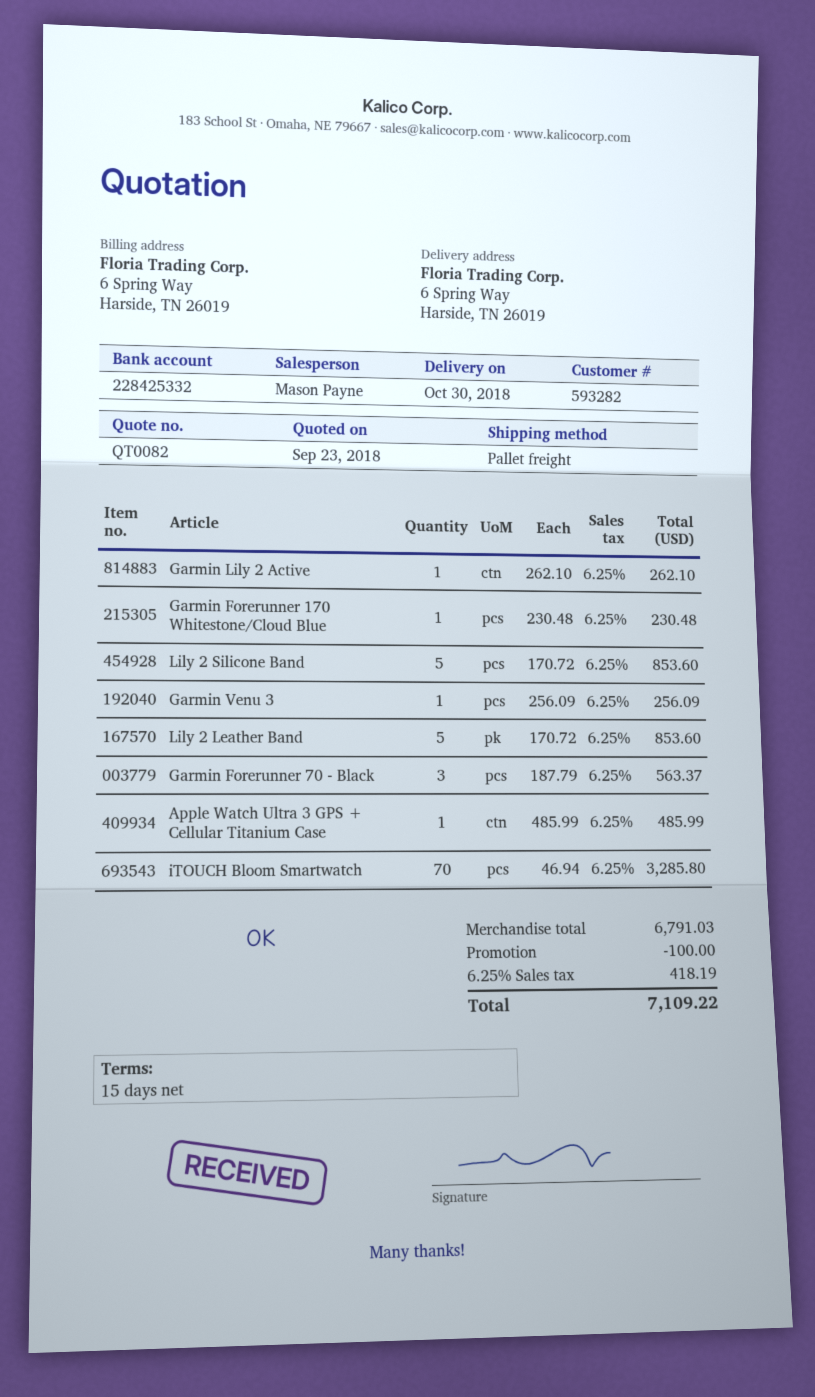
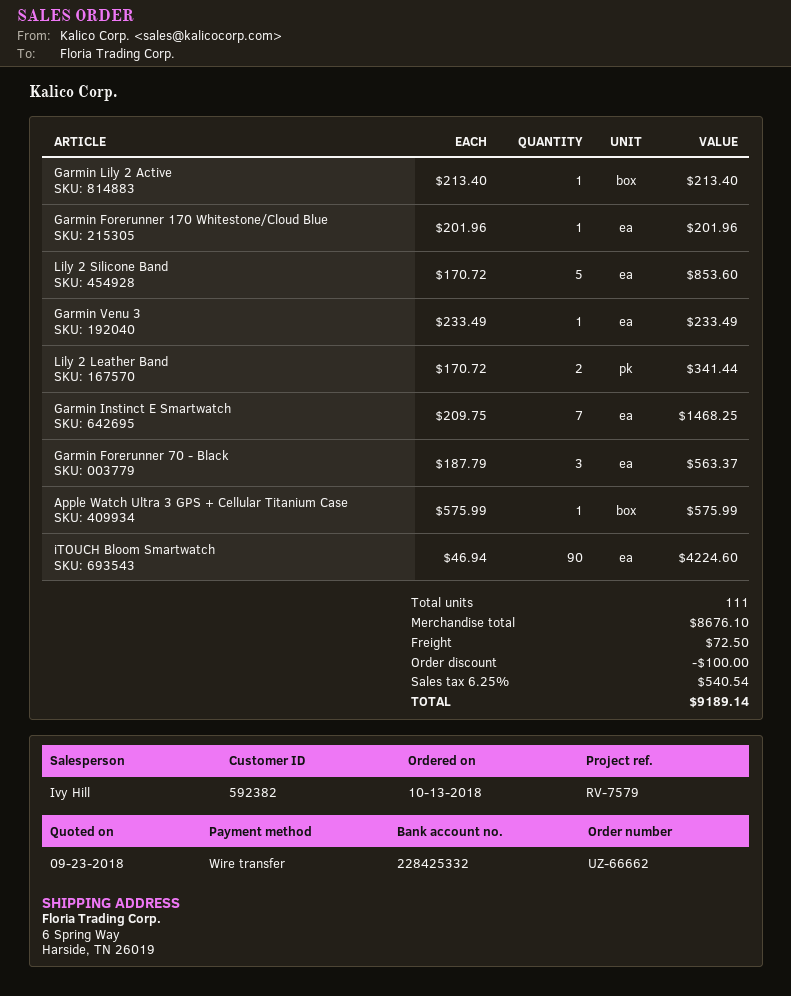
customer number: 593282 -> 592382
sales rep: Mason Payne -> Ivy Hill
Garmin Lily 2 Active: 1 x 262.10 = 262.10 -> 1 x 213.40 = 213.40
Garmin Forerunner 170 Whitestone/Cloud Blue: 1 x 230.48 = 230.48 -> 1 x 201.96 = 201.96
Garmin Venu 3: 1 x 256.09 = 256.09 -> 1 x 233.49 = 233.49
Lily 2 Leather Band: 5 x 170.72 = 853.60 -> 2 x 170.72 = 341.44
Apple Watch Ultra 3 GPS + Cellular Titanium Case: 1 x 485.99 = 485.99 -> 1 x 575.99 = 575.99
iTOUCH Bloom Smartwatch: 70 x 46.94 = 3285.80 -> 90 x 46.94 = 4224.60
Garmin Instinct E Smartwatch: none -> 7 x 209.75 = 1468.25
subtotal: 6791.03 -> 8676.10
shipping: none -> 72.50
tax: 6.25% = 418.19 -> 6.25% = 540.54
total: 7109.22 -> 9189.14

